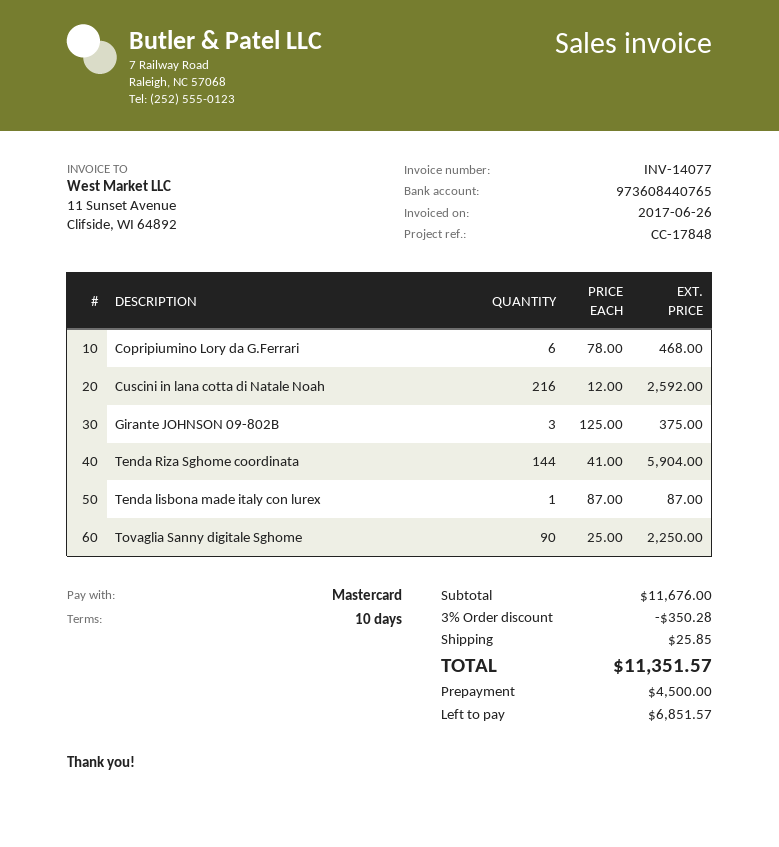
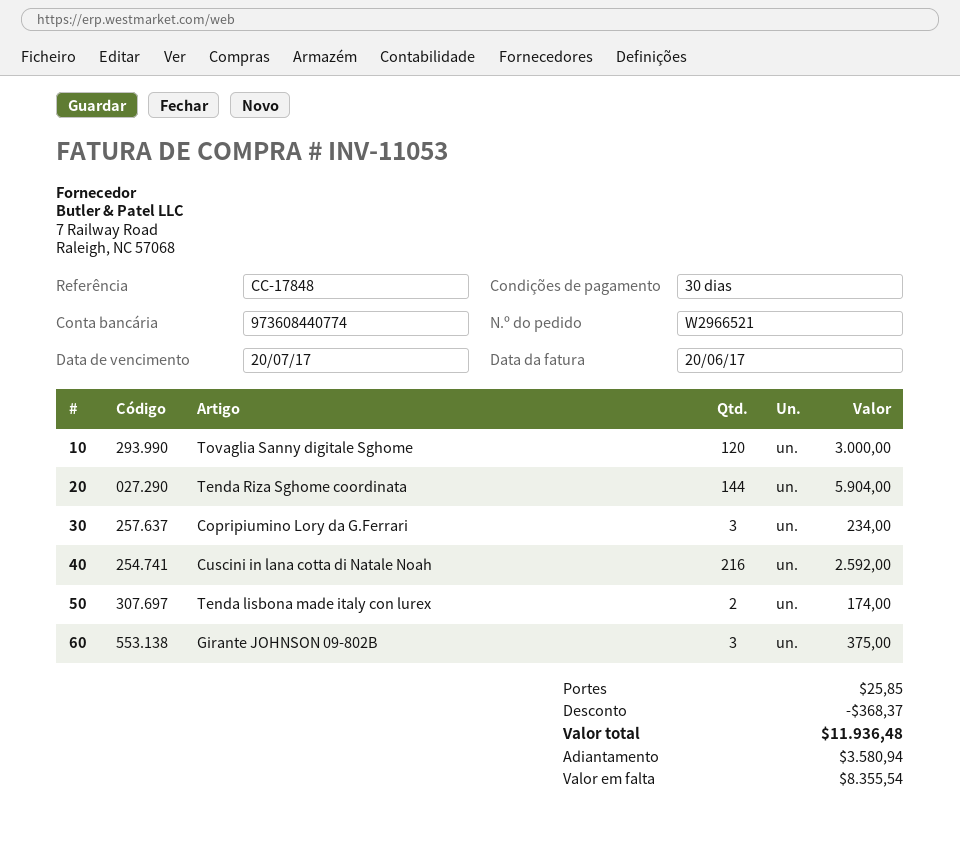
invoice number: INV-14077 -> INV-11053
invoice date: 2017-06-26 -> 2017-06-20
payment terms: 10 days -> 30 days
bank account: 973608440765 -> 973608440774
Copripiumino Lory da G.Ferrari: 6 for 468.00 -> 3 for 234.00
Tenda lisbona made italy con lurex: 1 for 87.00 -> 2 for 174.00
Tovaglia Sanny digitale Sghome: 90 for 2250.00 -> 120 for 3000.00
discount: 350.28 -> 368.37
total: 11351.57 -> 11936.48
deposit: 4500.00 -> 3580.94
balance: 6851.57 -> 8355.54

